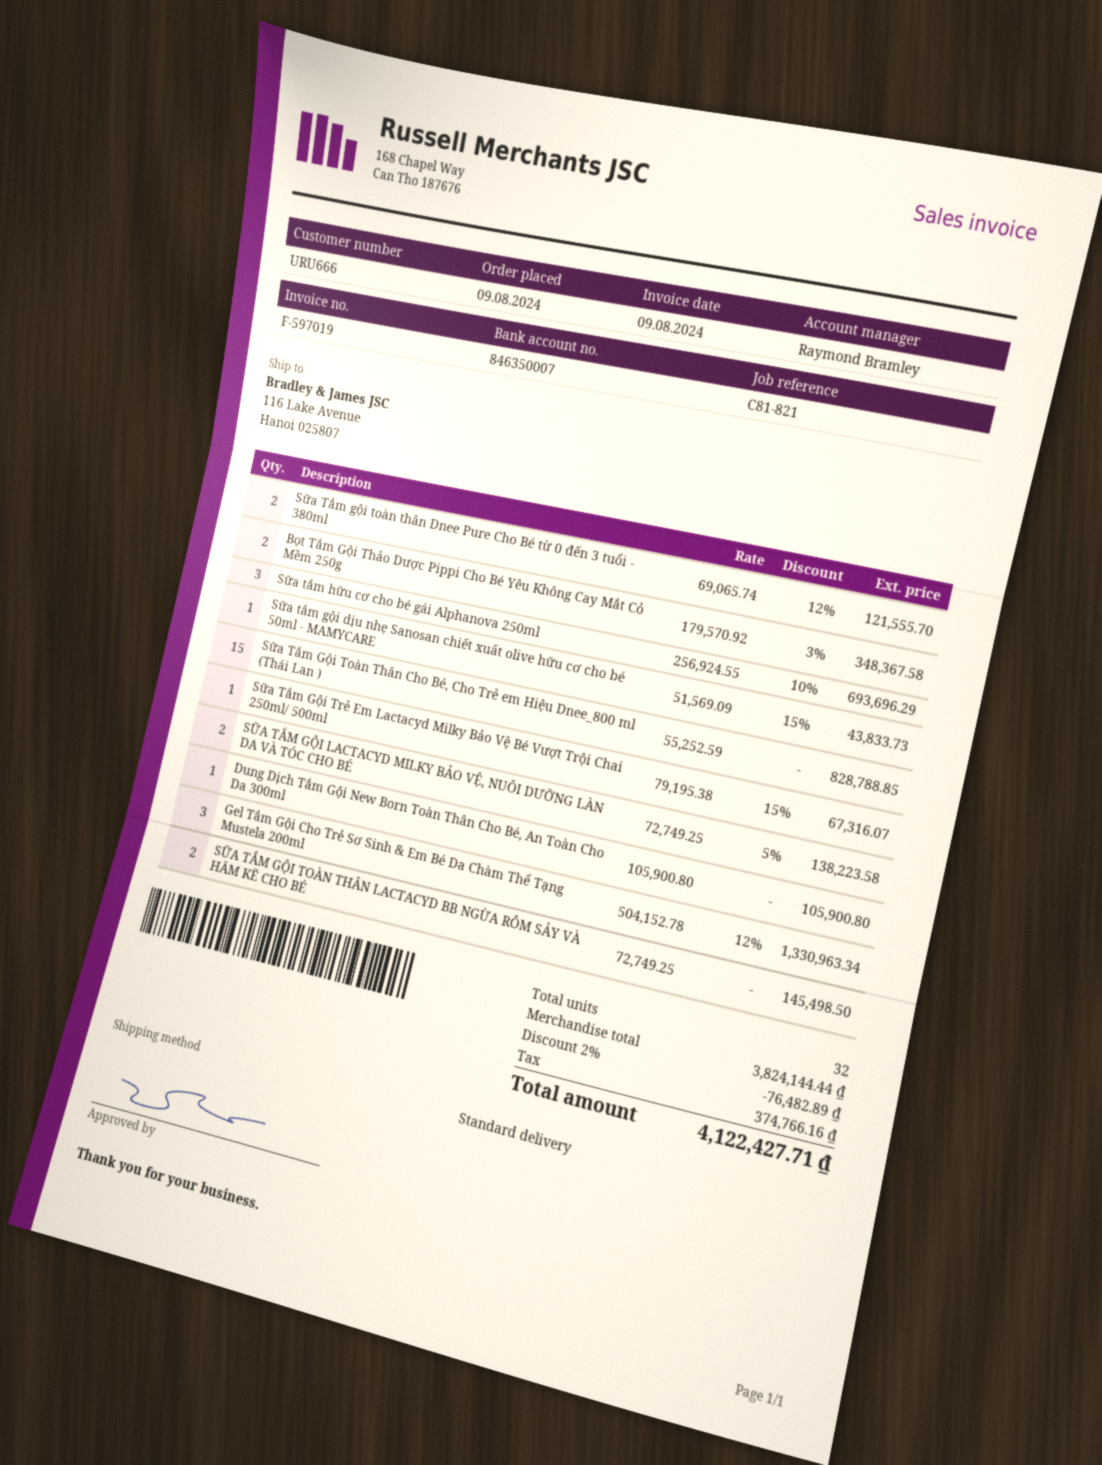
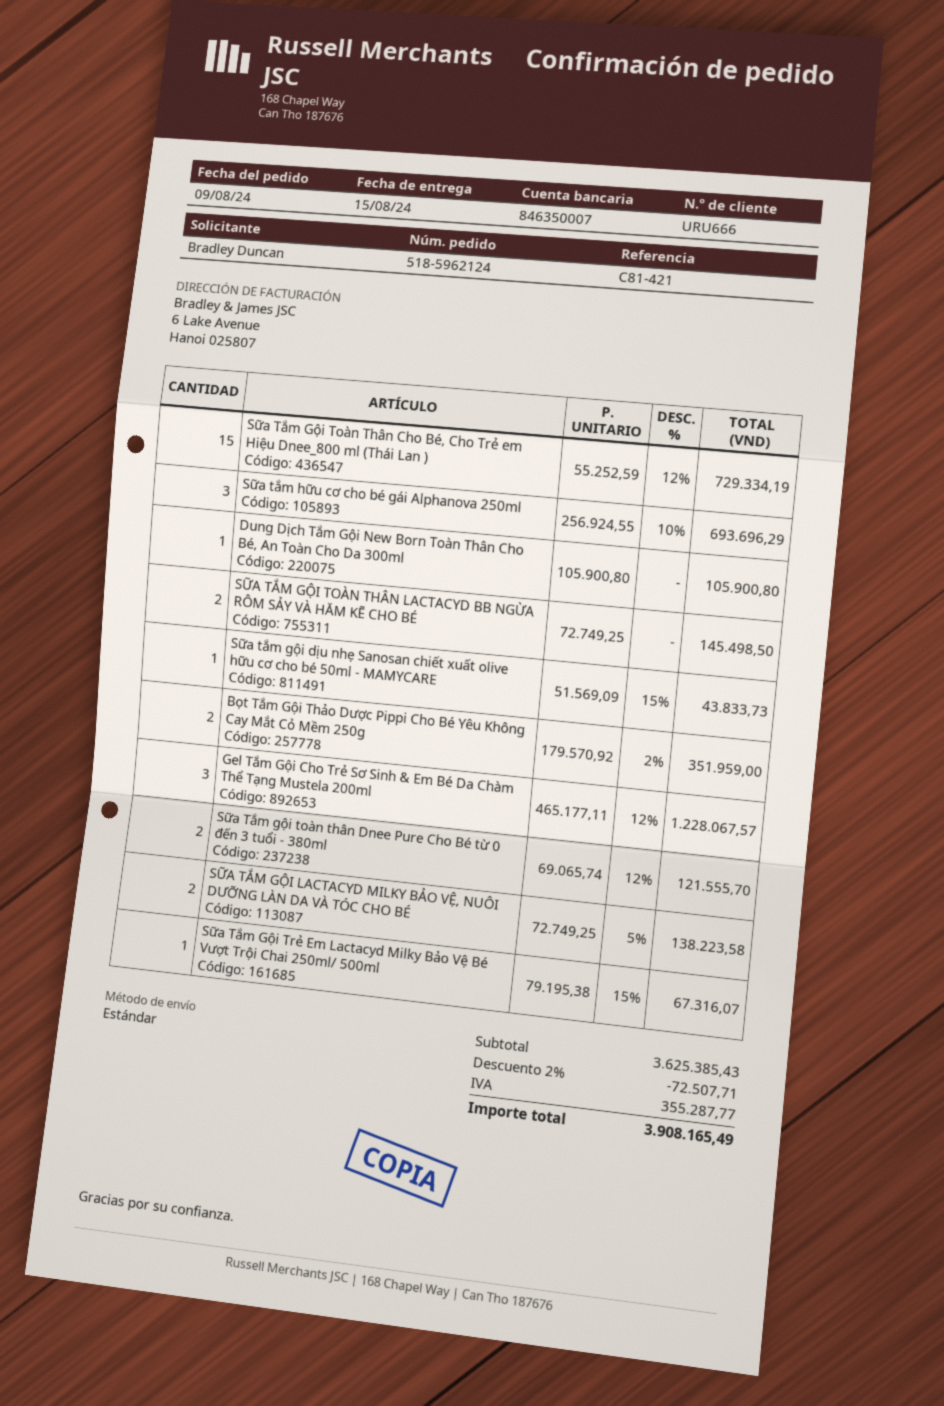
reference: C81-821 -> C81-421
Bọt Tắm Gội Thảo Dược Pippi Cho Bé Yêu Không Cay Mắt Cỏ Mềm 250g: 2 x 179570.92 - 3% = 348367.58 -> 2 x 179570.92 - 2% = 351959.00
Sữa Tắm Gội Toàn Thân Cho Bé, Cho Trẻ em Hiệu Dnee_800 ml (Thái Lan ): 15 x 55252.59 = 828788.85 -> 15 x 55252.59 - 12% = 729334.19
Gel Tắm Gội Cho Trẻ Sơ Sinh & Em Bé Da Chàm Thể Tạng Mustela 200ml: 3 x 504152.78 - 12% = 1330963.34 -> 3 x 465177.11 - 12% = 1228067.57
subtotal: 3824144.44 -> 3625385.43
discount: 2% = 76482.89 -> 2% = 72507.71
tax: 374766.16 -> 355287.77
total: 4122427.71 -> 3908165.49

